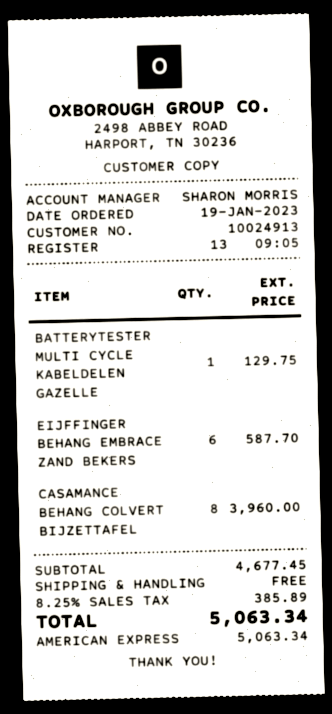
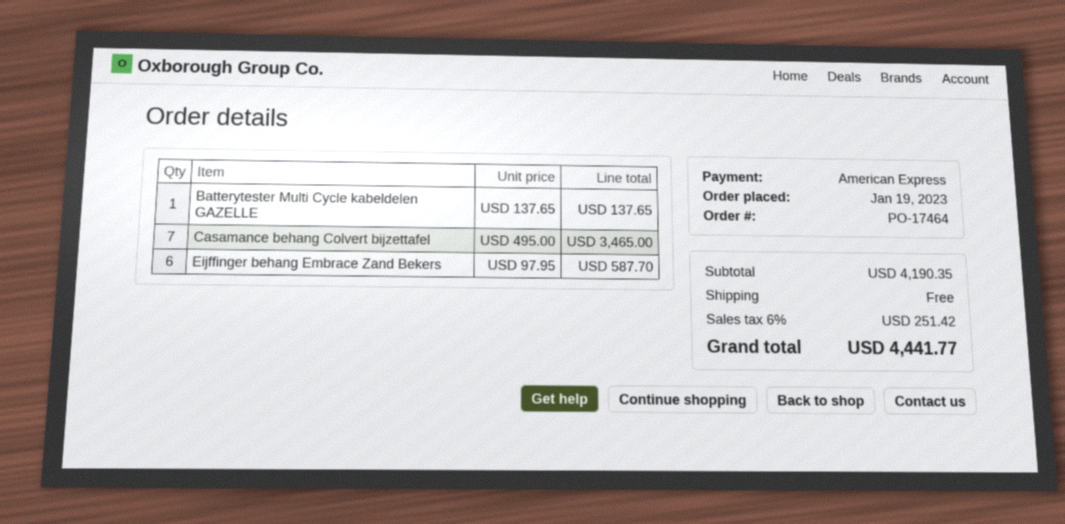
BATTERYTESTER MULTI CYCLE KABELDELEN GAZELLE: 1 for 129.75 -> 1 for 137.65
CASAMANCE BEHANG COLVERT BIJZETTAFEL: 8 for 3960.00 -> 7 for 3465.00
subtotal: 4677.45 -> 4190.35
tax: 8.25% = 385.89 -> 6% = 251.42
total: 5063.34 -> 4441.77

